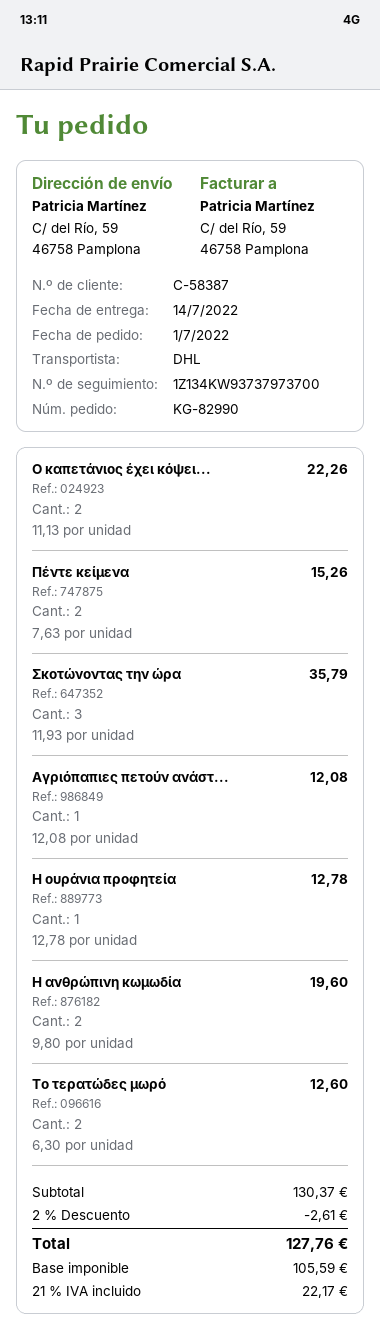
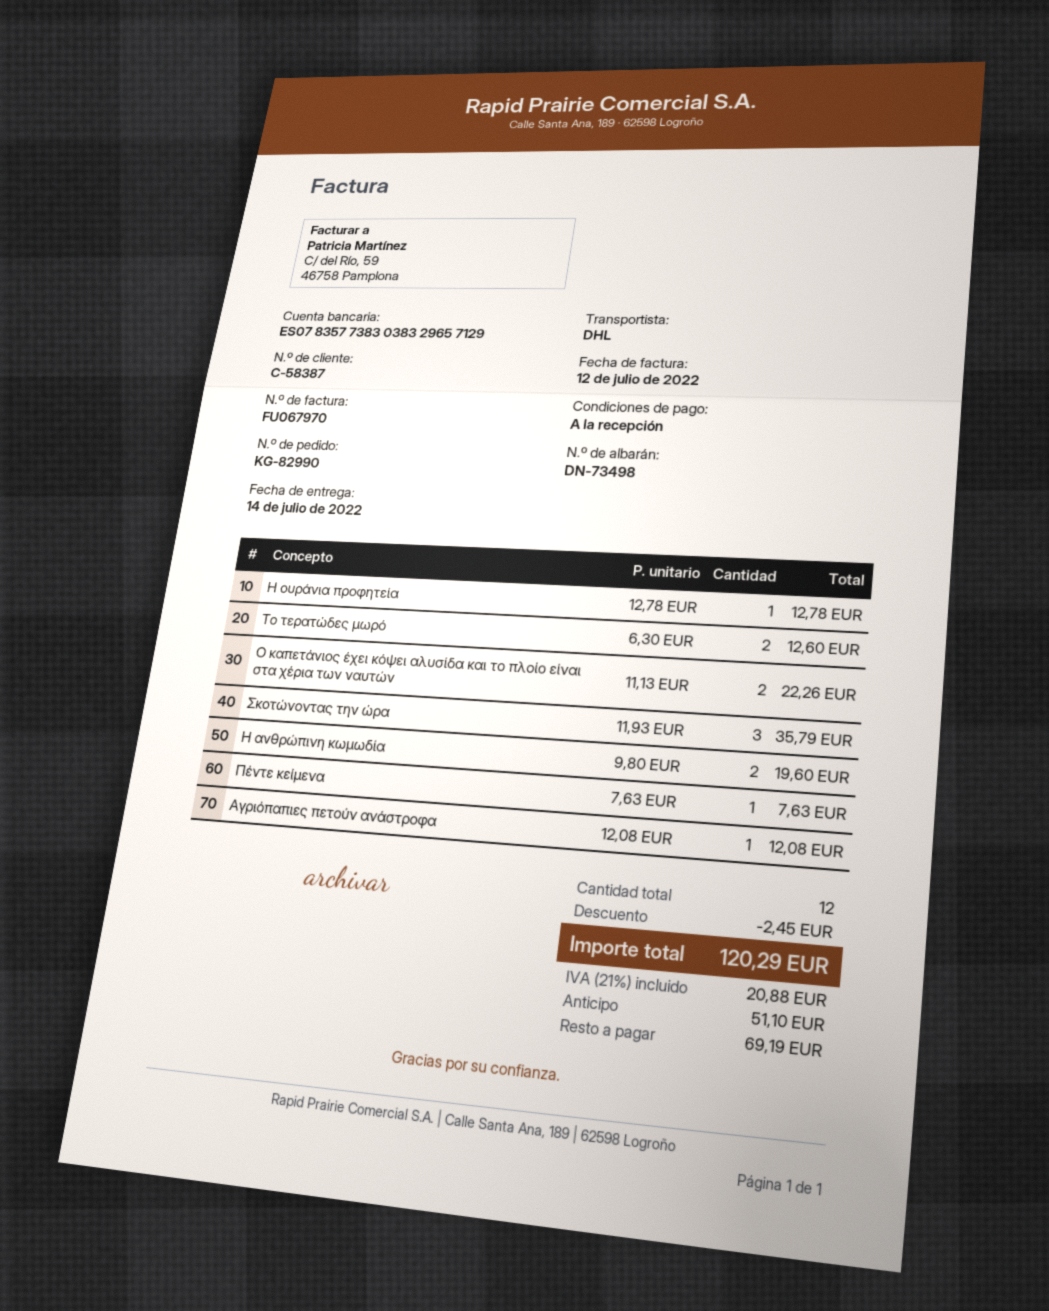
Πέντε κείμενα: 2 x 7.63 = 15.26 -> 1 x 7.63 = 7.63
discount: 2.61 -> 2.45
tax: 21% = 22.17 -> 21% = 20.88
total: 127.76 -> 120.29

